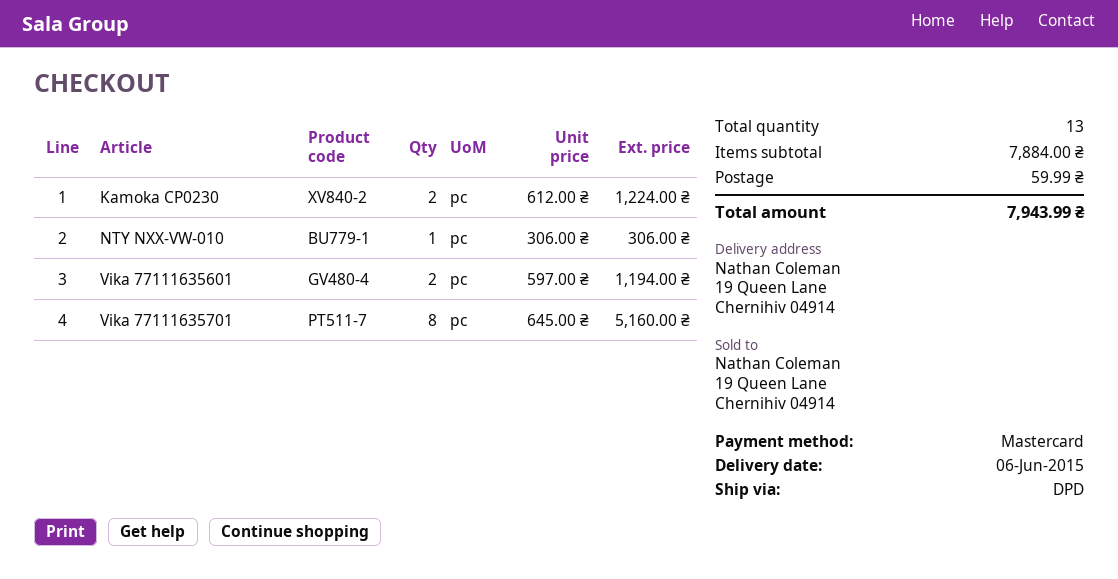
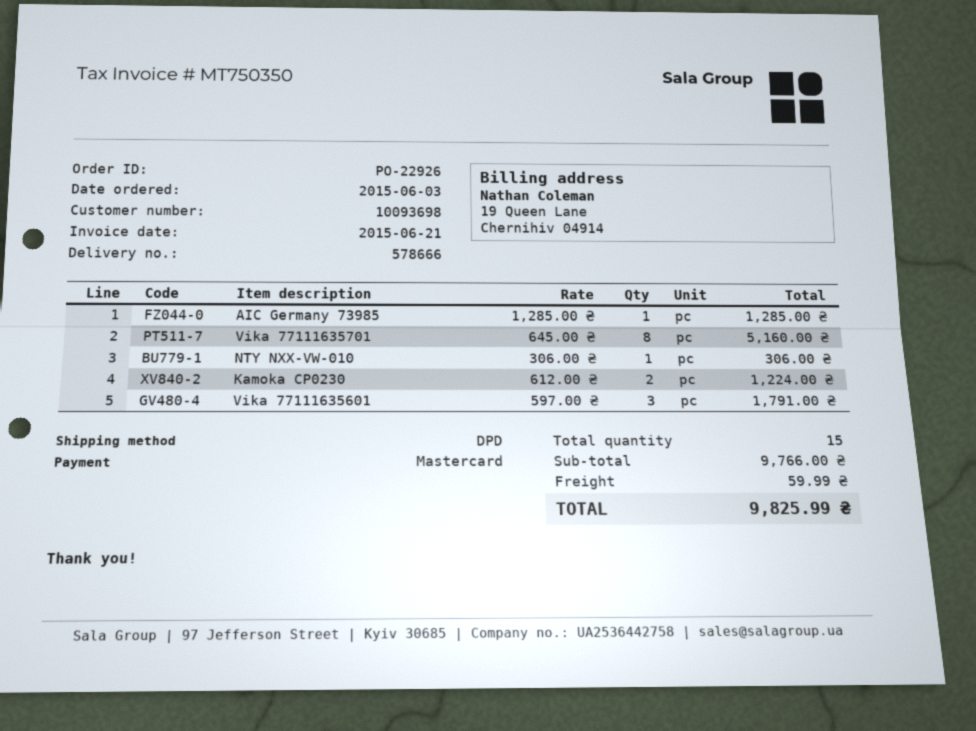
Vika 77111635601: 2 x 597.00 = 1194.00 -> 3 x 597.00 = 1791.00
AIC Germany 73985: none -> 1 x 1285.00 = 1285.00
total quantity: 13 -> 15
subtotal: 7884.00 -> 9766.00
total: 7943.99 -> 9825.99

